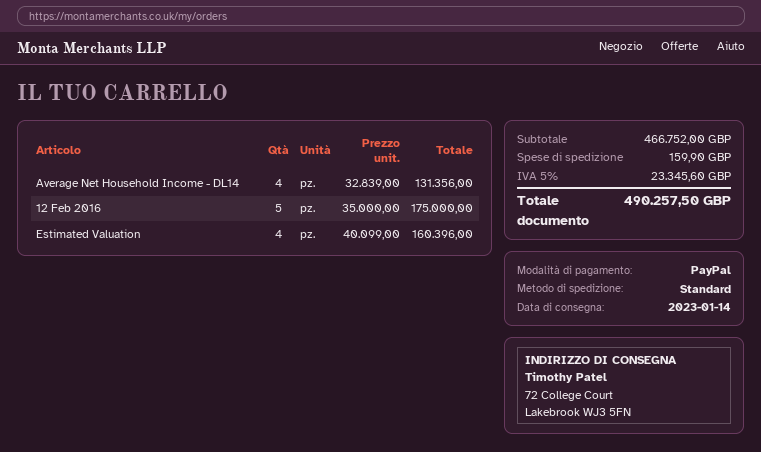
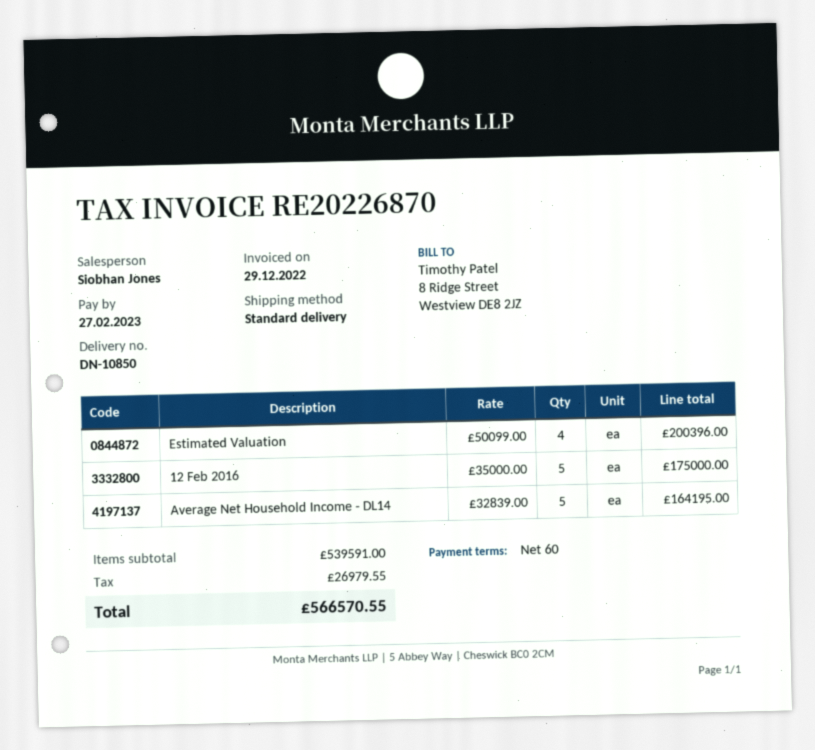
Average Net Household Income - DL14: 4 x 32839.00 = 131356.00 -> 5 x 32839.00 = 164195.00
Estimated Valuation: 4 x 40099.00 = 160396.00 -> 4 x 50099.00 = 200396.00
subtotal: 466752.00 -> 539591.00
shipping: 159.90 -> none
tax: 23345.60 -> 26979.55
total: 490257.50 -> 566570.55

